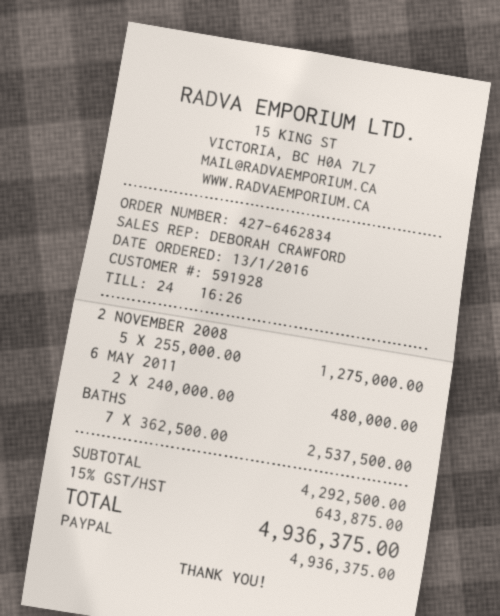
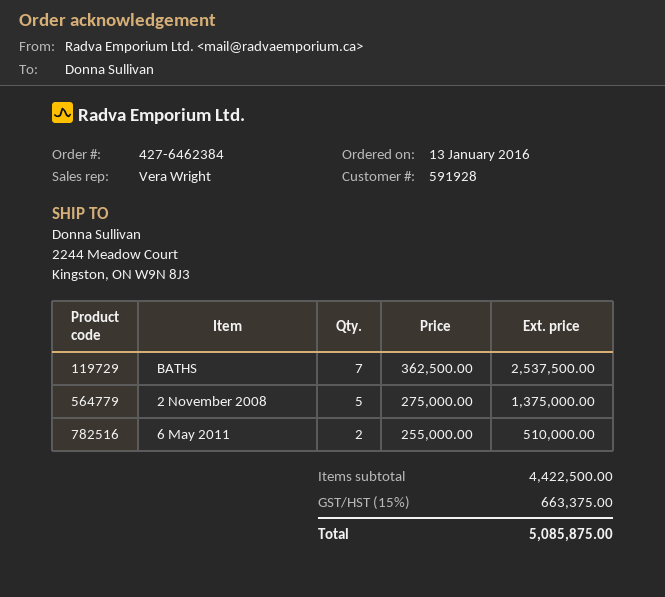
order number: 427-6462834 -> 427-6462384
sales rep: DEBORAH CRAWFORD -> Vera Wright
2 NOVEMBER 2008: 5 x 255000.00 = 1275000.00 -> 5 x 275000.00 = 1375000.00
6 MAY 2011: 2 x 240000.00 = 480000.00 -> 2 x 255000.00 = 510000.00
subtotal: 4292500.00 -> 4422500.00
tax: 15% = 643875.00 -> 15% = 663375.00
total: 4936375.00 -> 5085875.00

